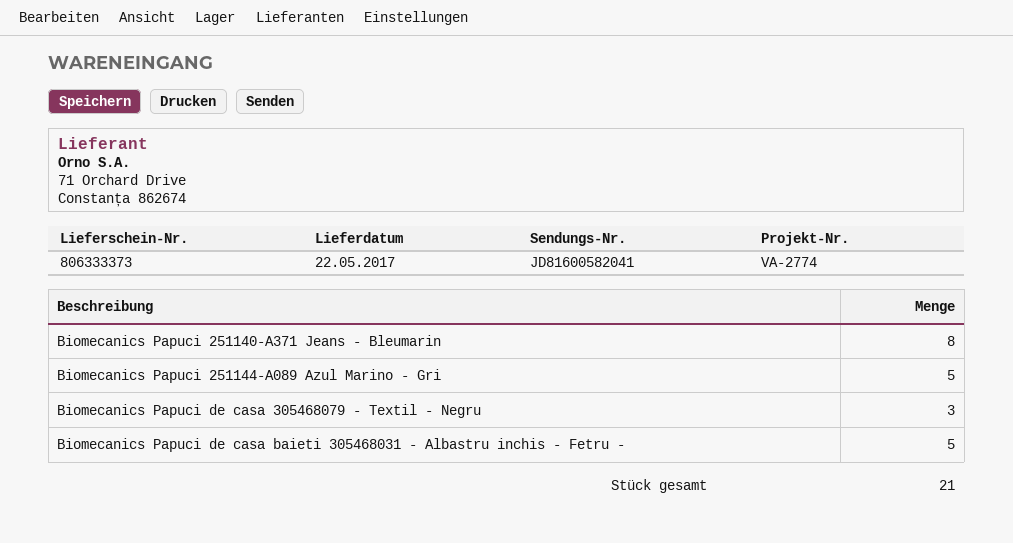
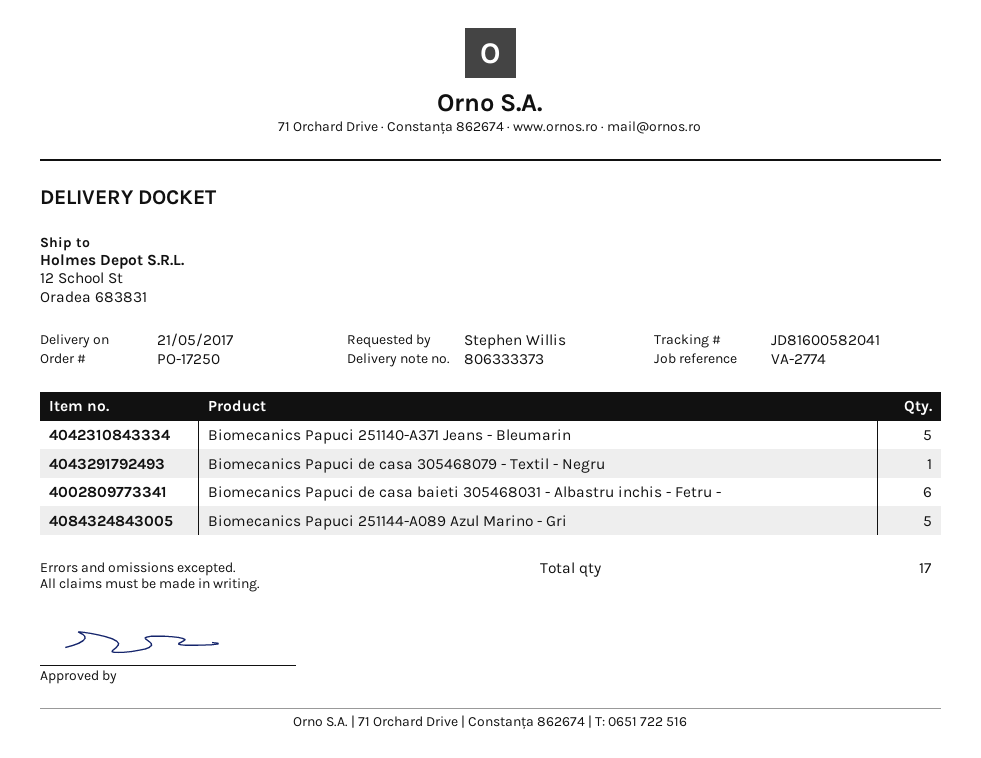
delivery date: 2017-05-22 -> 2017-05-21
Biomecanics Papuci 251140-A371 Jeans - Bleumarin: 8 -> 5
Biomecanics Papuci de casa 305468079 - Textil - Negru: 3 -> 1
Biomecanics Papuci de casa baieti 305468031 - Albastru inchis - Fetru -: 5 -> 6
total quantity: 21 -> 17

